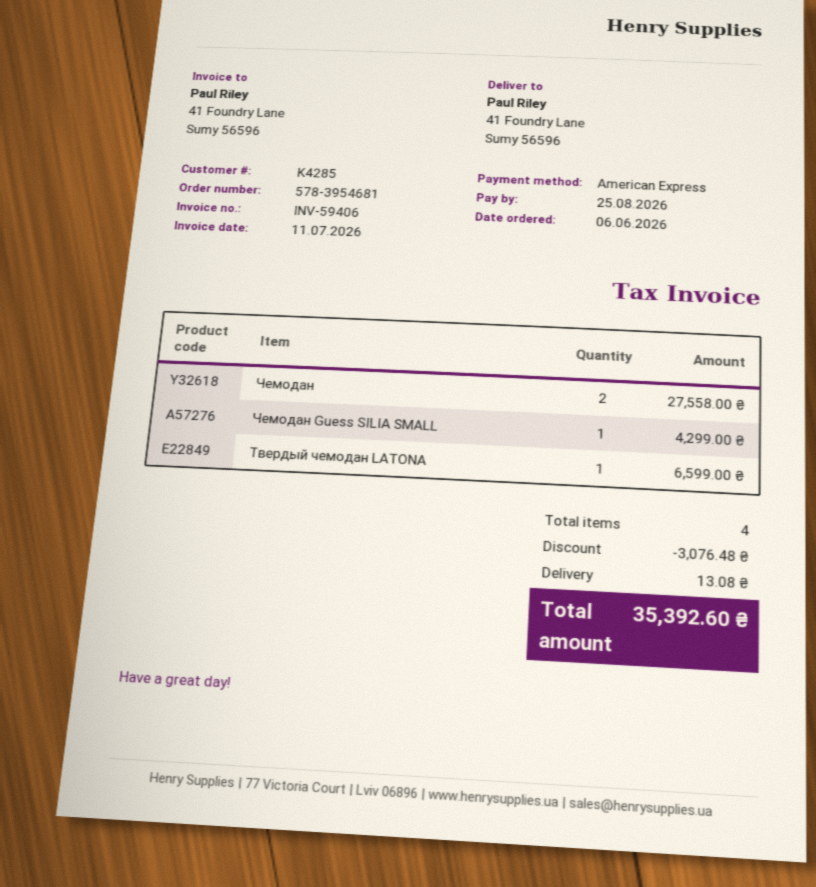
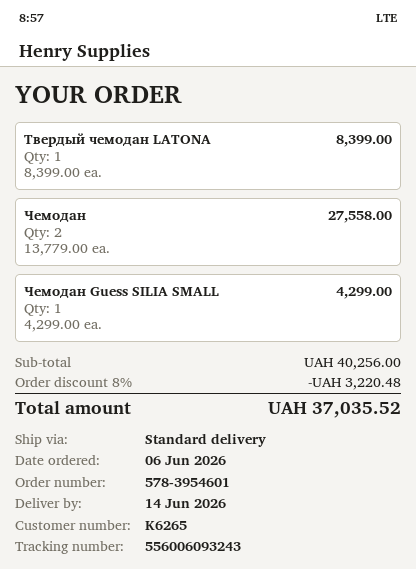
order number: 578-3954681 -> 578-3954601
customer number: K4285 -> K6265
Твердый чемодан LATONA: 1 for 6599.00 -> 1 for 8399.00
discount: 3076.48 -> 3220.48
shipping: 13.08 -> none
total: 35392.60 -> 37035.52

